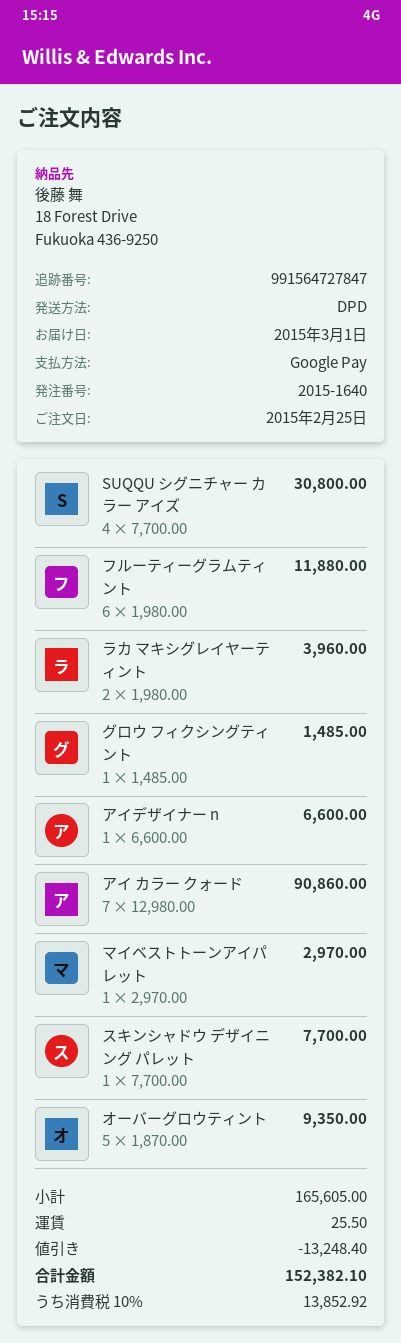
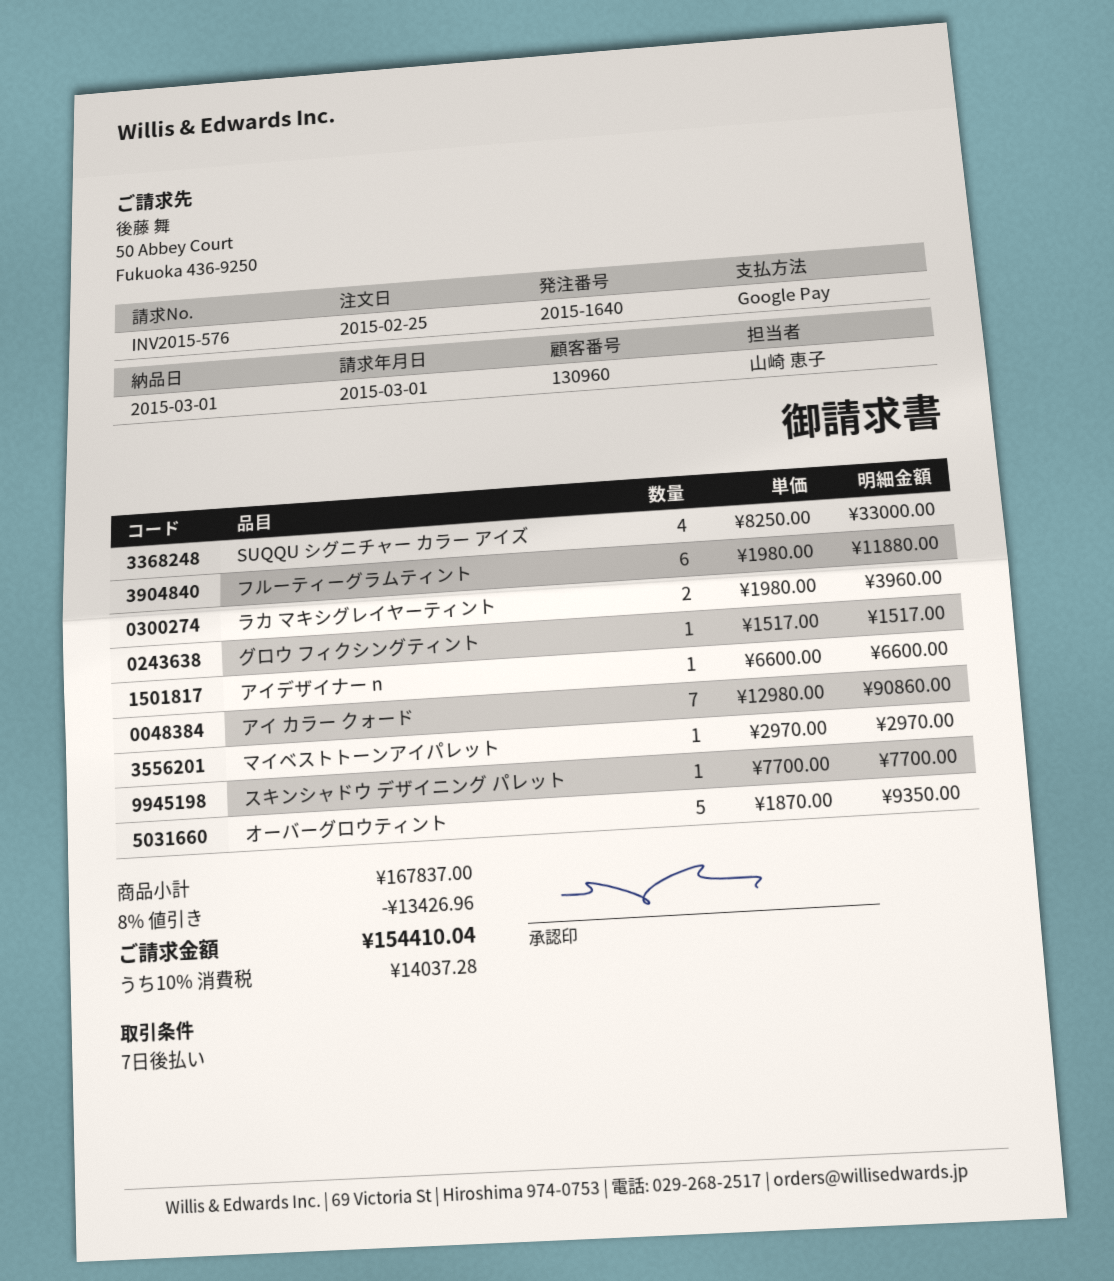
SUQQU シグニチャー カラー アイズ: 4 x 7700.00 = 30800.00 -> 4 x 8250.00 = 33000.00
グロウ フィクシングティント: 1 x 1485.00 = 1485.00 -> 1 x 1517.00 = 1517.00
subtotal: 165605.00 -> 167837.00
discount: 13248.40 -> 13426.96
shipping: 25.50 -> none
tax: 10% = 13852.92 -> 10% = 14037.28
total: 152382.10 -> 154410.04

